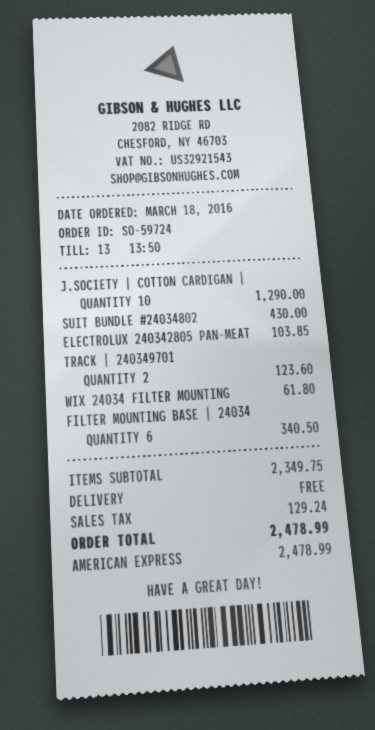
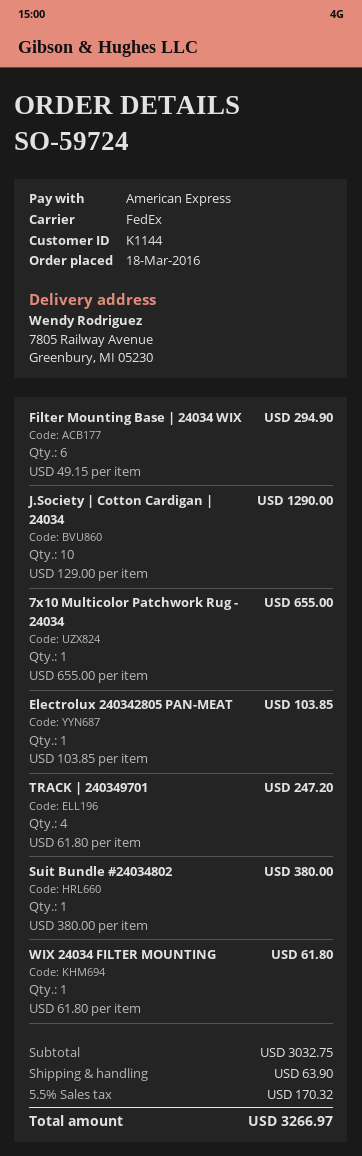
SUIT BUNDLE #24034802: 1 for 430.00 -> 1 for 380.00
TRACK | 240349701: 2 for 123.60 -> 4 for 247.20
FILTER MOUNTING BASE | 24034: 6 for 340.50 -> 6 for 294.90
7x10 Multicolor Patchwork Rug - 24034: none -> 1 for 655.00
subtotal: 2349.75 -> 3032.75
shipping: 0.00 -> 63.90
tax: 129.24 -> 170.32
total: 2478.99 -> 3266.97

